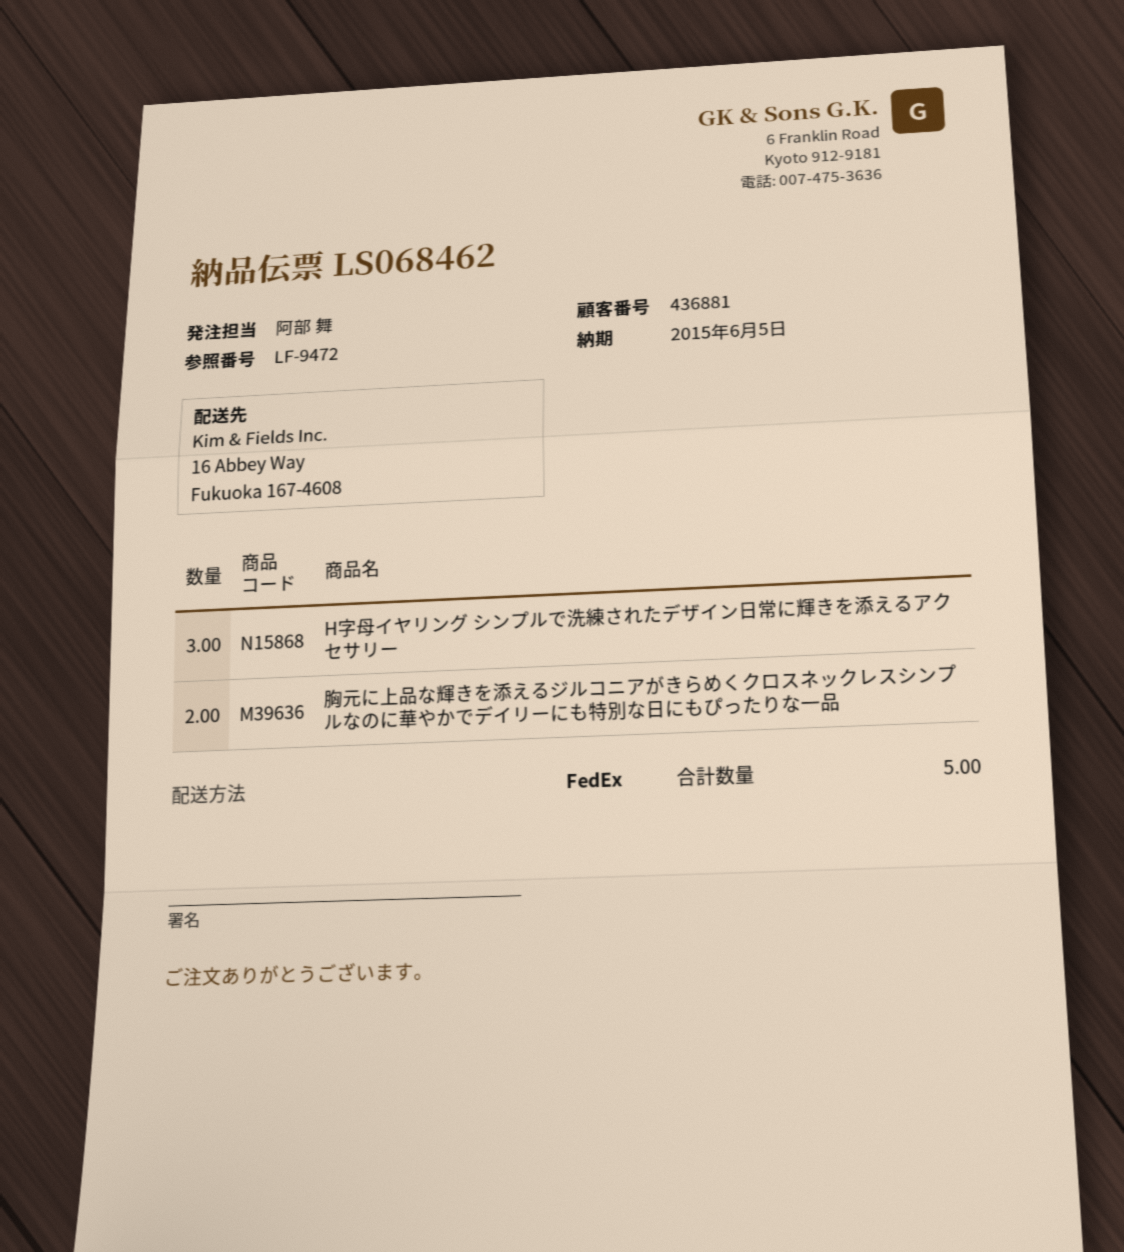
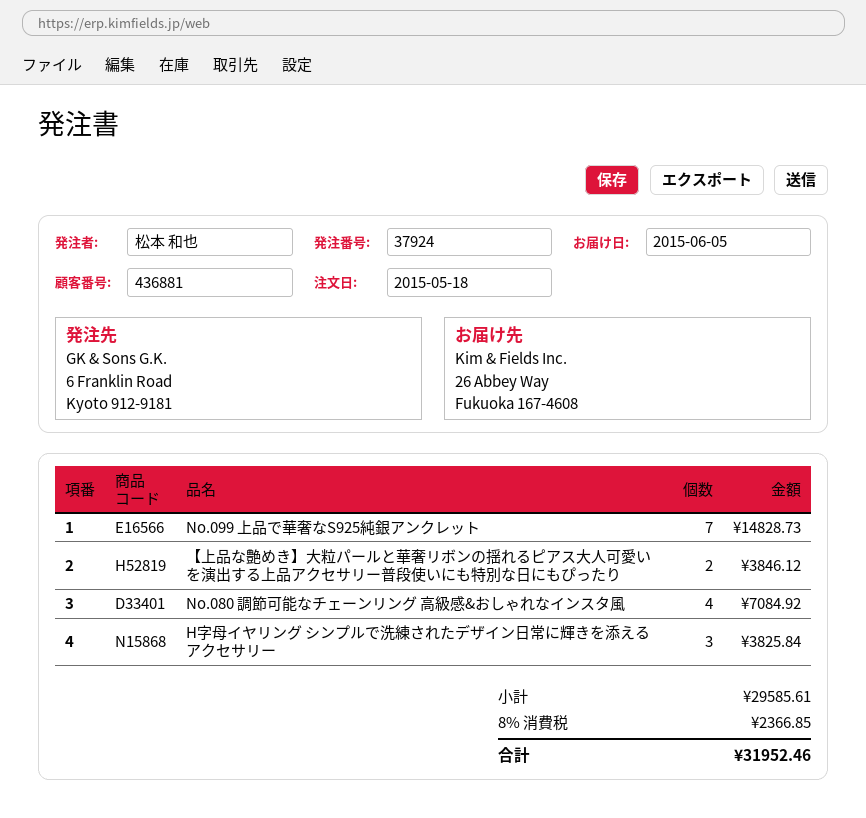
ordered by: 阿部 舞 -> 松本 和也
ship to: 16 Abbey Way, Fukuoka 167-4608 -> 26 Abbey Way, Fukuoka 167-4608
胸元に上品な輝きを添えるジルコニアがきらめくクロスネックレスシンプルなのに華やかでデイリーにも特別な日にもぴったりな一品: 2 -> none
No.099 上品で華奢なS925純銀アンクレット: none -> 7
【上品な艶めき】大粒パールと華奢リボンの揺れるピアス大人可愛いを演出する上品アクセサリー普段使いにも特別な日にもぴったり: none -> 2
No.080 調節可能なチェーンリング 高級感&おしゃれなインスタ風: none -> 4

